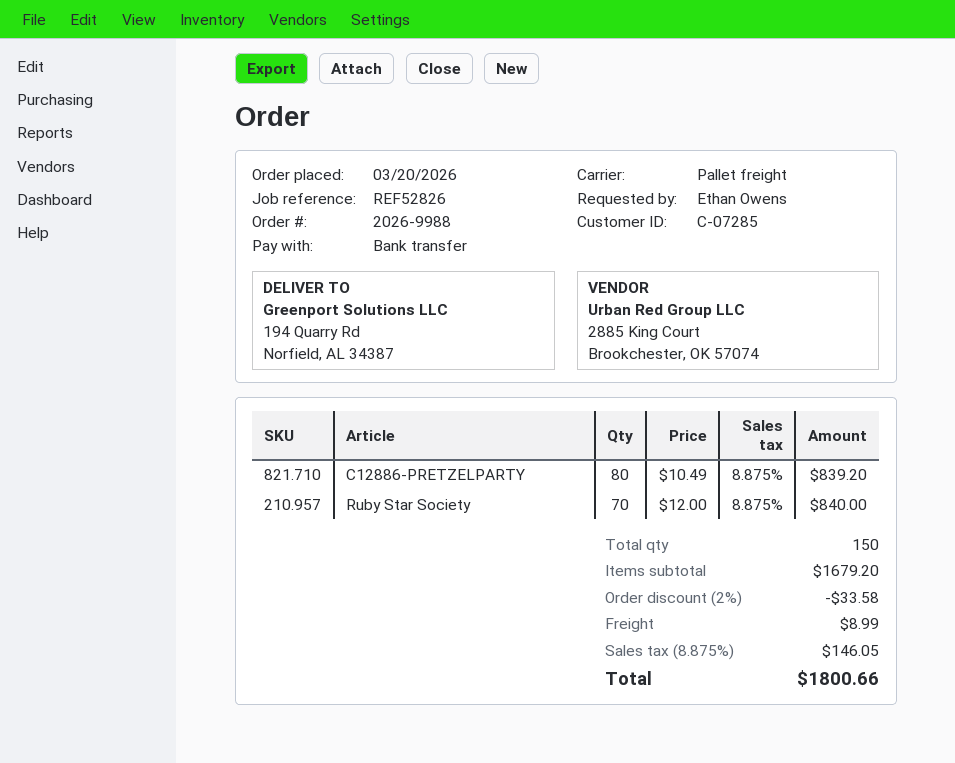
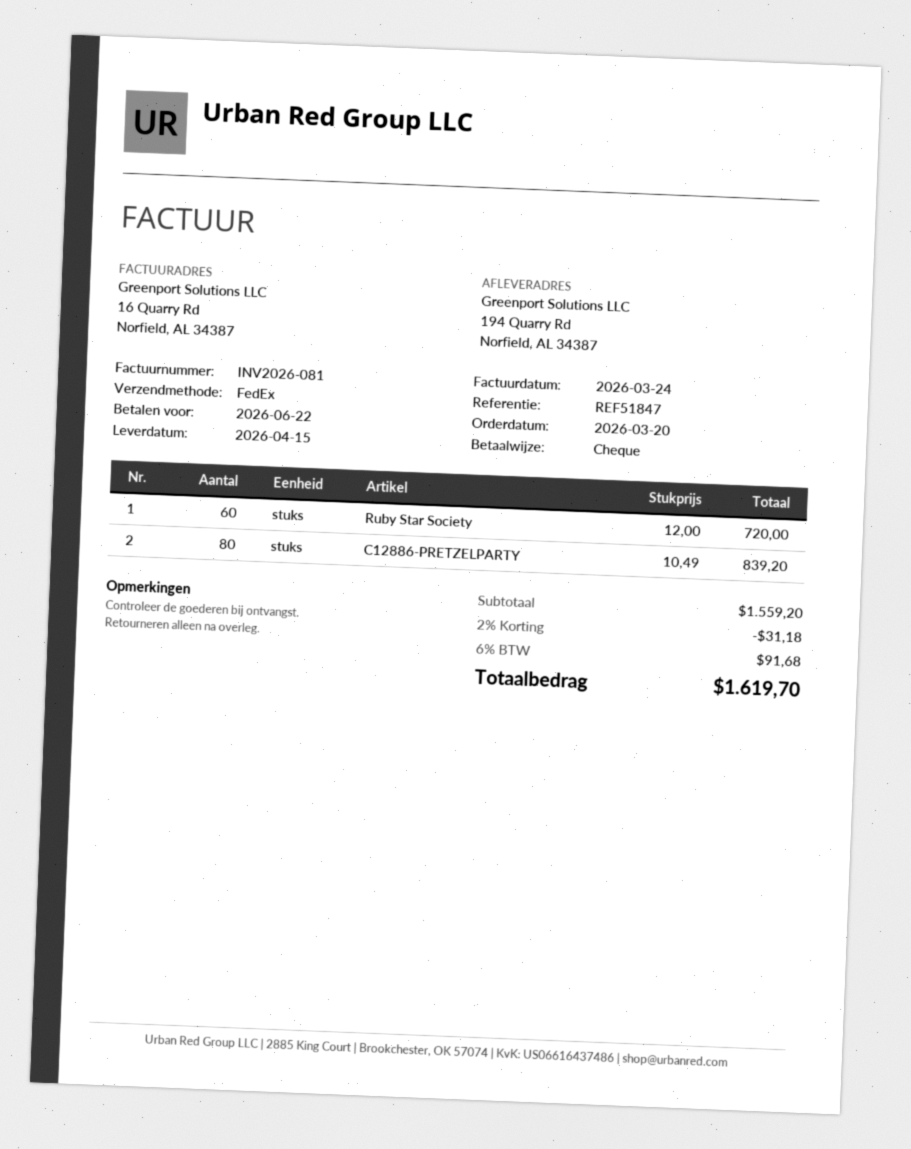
reference: REF52826 -> REF51847
payment method: bank transfer -> cheque
shipping method: pallet freight -> FedEx
Ruby Star Society: 70 x 12.00 = 840.00 -> 60 x 12.00 = 720.00
subtotal: 1679.20 -> 1559.20
discount: 2% = 33.58 -> 2% = 31.18
shipping: 8.99 -> none
tax: 8.875% = 146.05 -> 6% = 91.68
total: 1800.66 -> 1619.70

